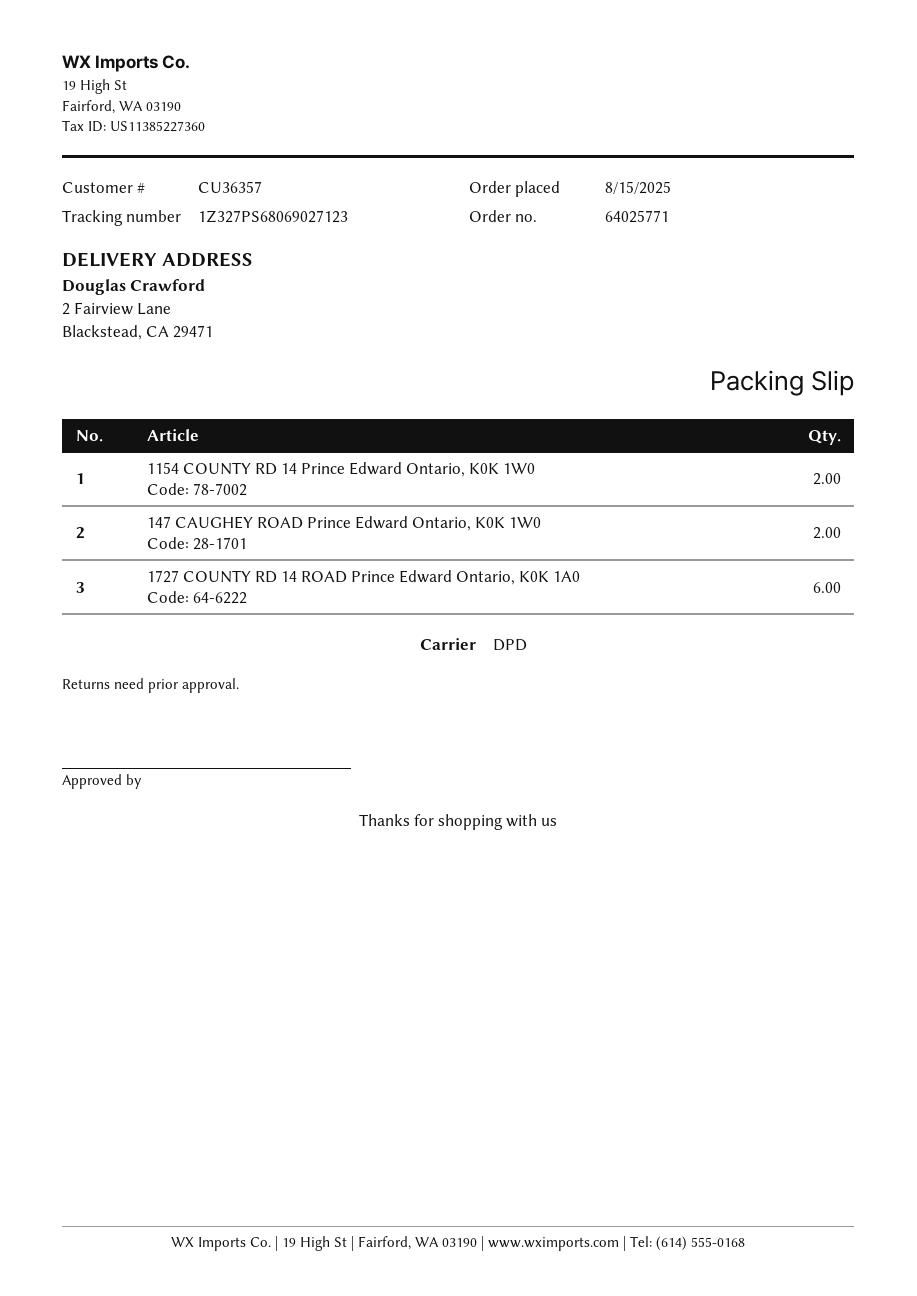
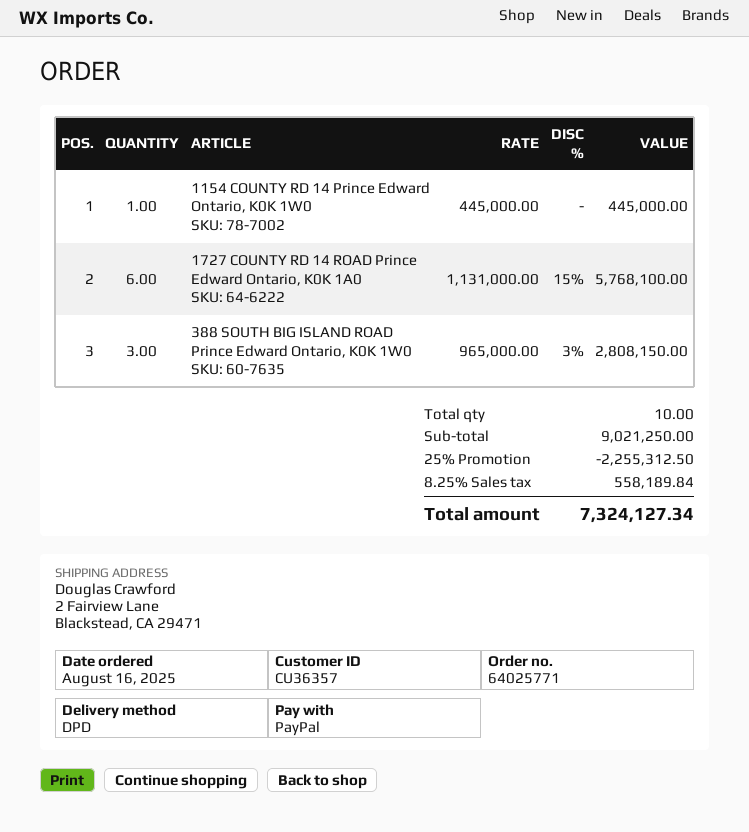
order date: 2025-08-15 -> 2025-08-16
1154 COUNTY RD 14 Prince Edward Ontario, K0K 1W0: 2 -> 1
147 CAUGHEY ROAD Prince Edward Ontario, K0K 1W0: 2 -> none
388 SOUTH BIG ISLAND ROAD Prince Edward Ontario, K0K 1W0: none -> 3

